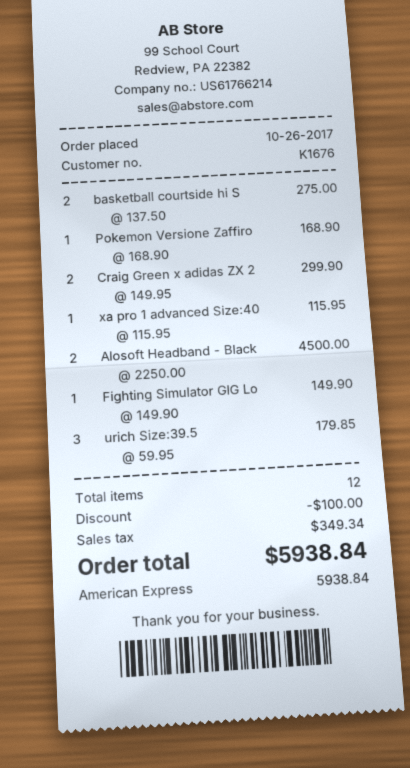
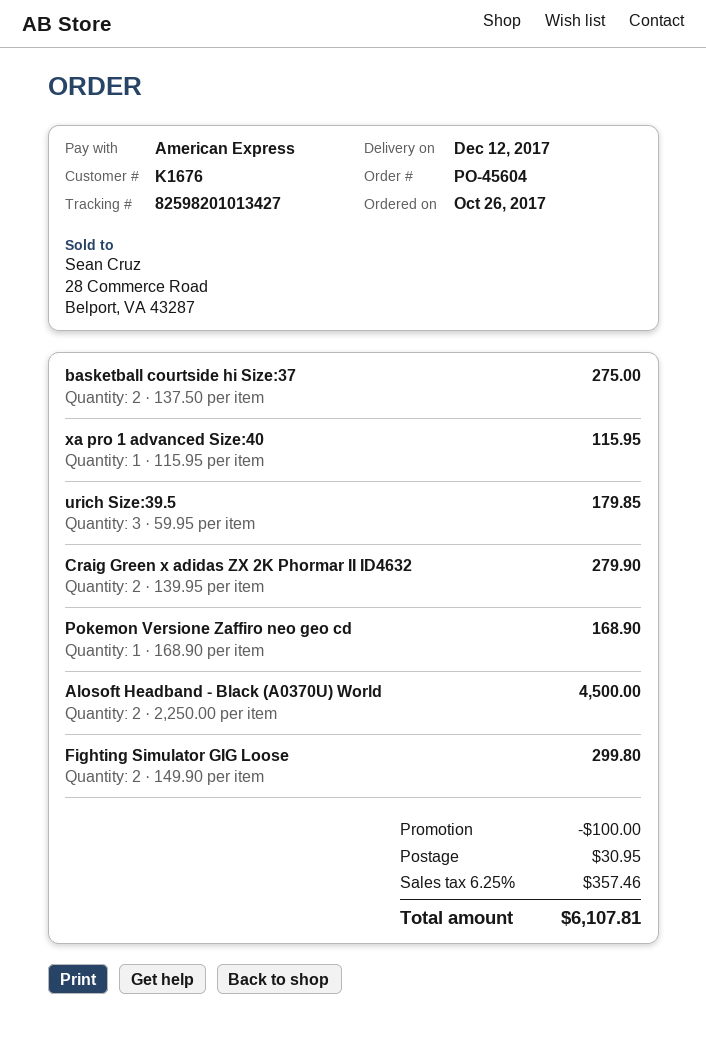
Craig Green x adidas ZX 2: 2 x 149.95 = 299.90 -> 2 x 139.95 = 279.90
Fighting Simulator GIG Lo: 1 x 149.90 = 149.90 -> 2 x 149.90 = 299.80
shipping: none -> 30.95
tax: 349.34 -> 357.46
total: 5938.84 -> 6107.81

